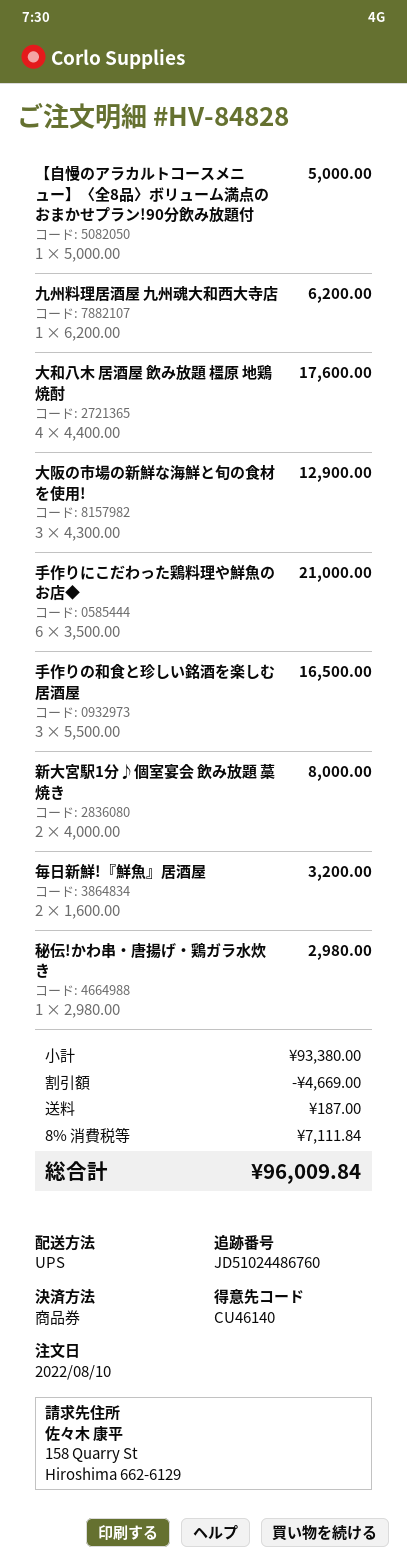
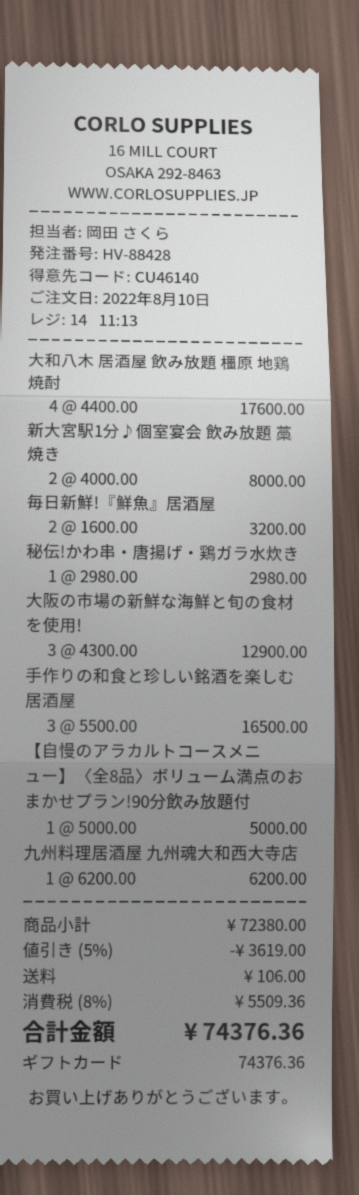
order number: HV-84828 -> HV-88428
手作りにこだわった鶏料理や鮮魚のお店◆: 6 x 3500.00 = 21000.00 -> none
subtotal: 93380.00 -> 72380.00
discount: 4669.00 -> 3619.00
shipping: 187.00 -> 106.00
tax: 8% = 7111.84 -> 8% = 5509.36
total: 96009.84 -> 74376.36

